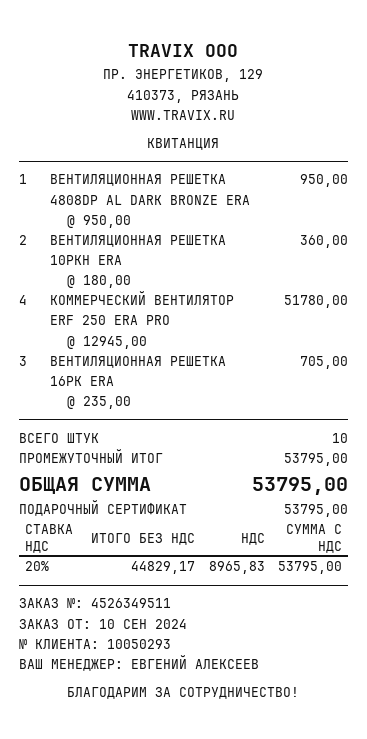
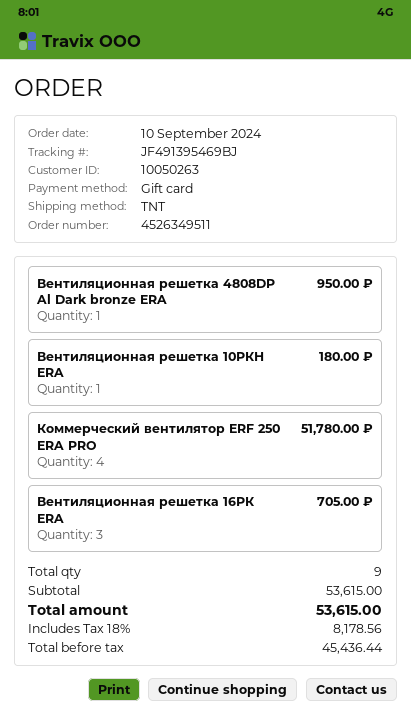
customer number: 10050293 -> 10050263
ВЕНТИЛЯЦИОННАЯ РЕШЕТКА 10РКН ERA: 2 for 360.00 -> 1 for 180.00
total quantity: 10 -> 9
subtotal: 53795.00 -> 53615.00
net: 44829.17 -> 45436.44
tax: 20% = 8965.83 -> 18% = 8178.56
total: 53795.00 -> 53615.00

